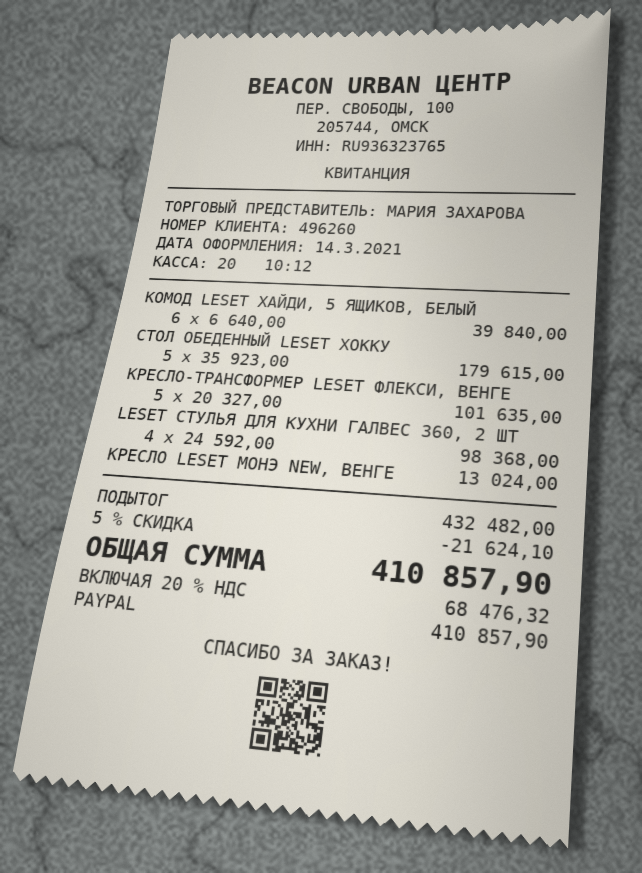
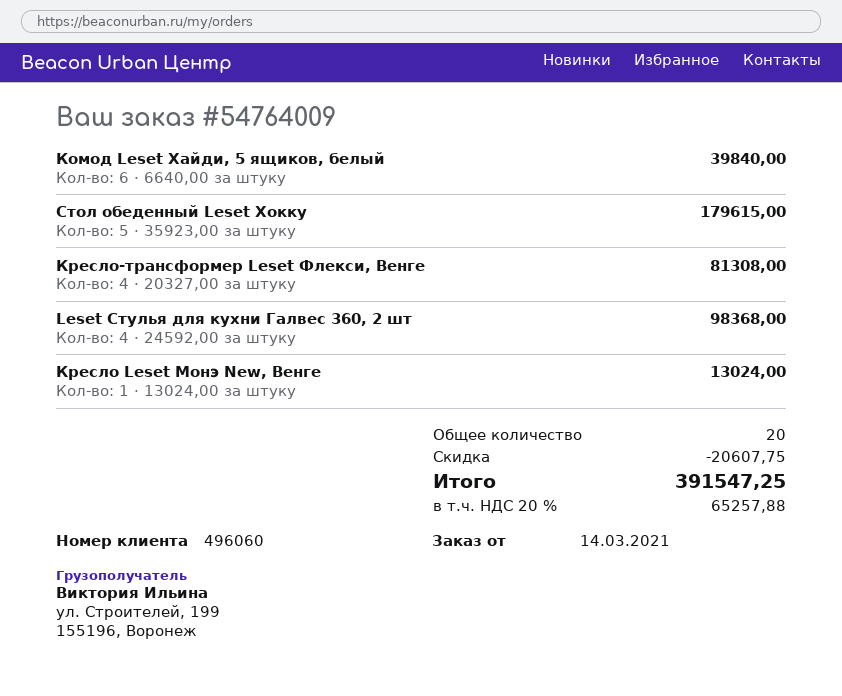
customer number: 496260 -> 496060
КРЕСЛО-ТРАНСФОРМЕР LESET ФЛЕКСИ, ВЕНГЕ: 5 x 20327.00 = 101635.00 -> 4 x 20327.00 = 81308.00
discount: 21624.10 -> 20607.75
tax: 20% = 68476.32 -> 20% = 65257.88
total: 410857.90 -> 391547.25

